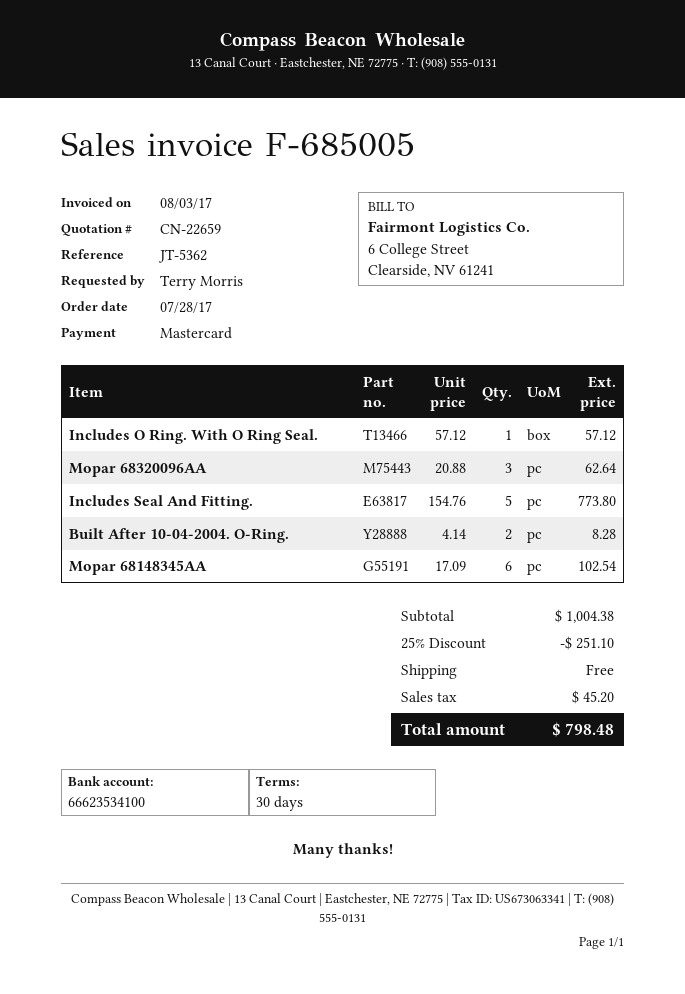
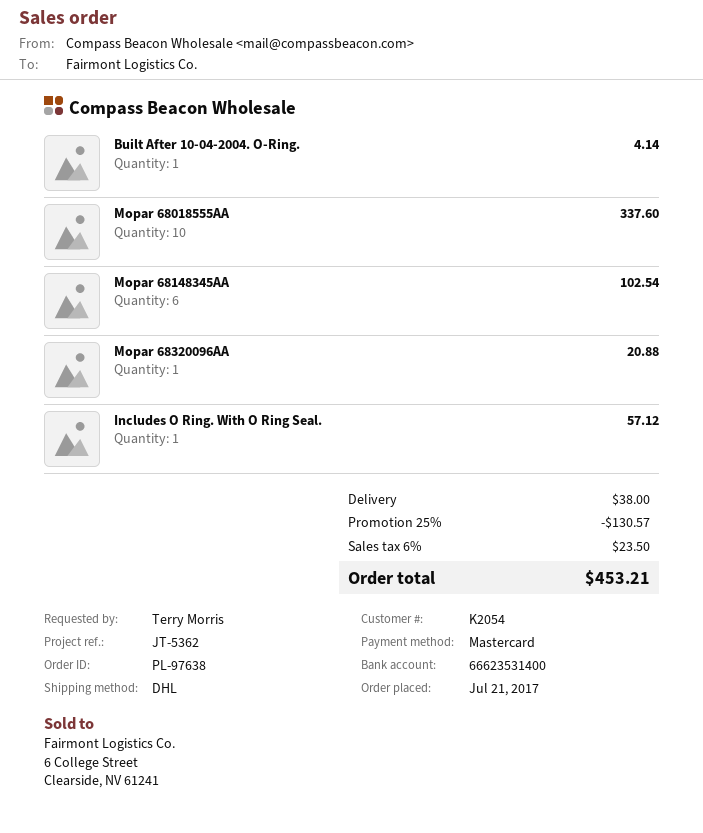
order date: 2017-07-28 -> 2017-07-21
bank account: 66623534100 -> 66623531400
Mopar 68320096AA: 3 for 62.64 -> 1 for 20.88
Includes Seal And Fitting.: 5 for 773.80 -> none
Built After 10-04-2004. O-Ring.: 2 for 8.28 -> 1 for 4.14
Mopar 68018555AA: none -> 10 for 337.60
discount: 25% = 251.10 -> 25% = 130.57
shipping: 0.00 -> 38.00
tax: 45.20 -> 23.50
total: 798.48 -> 453.21

